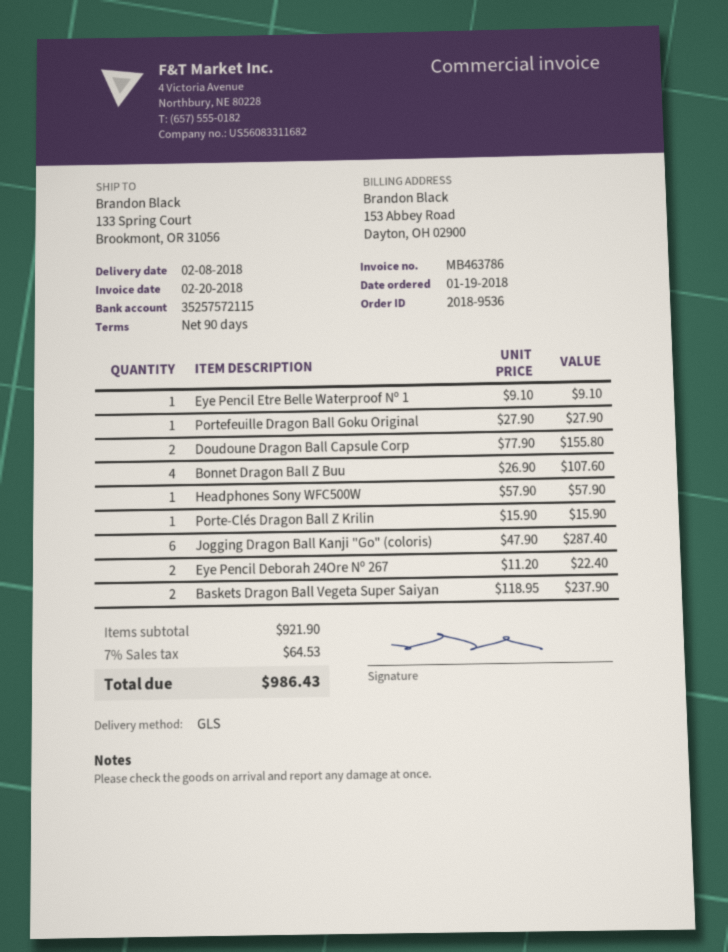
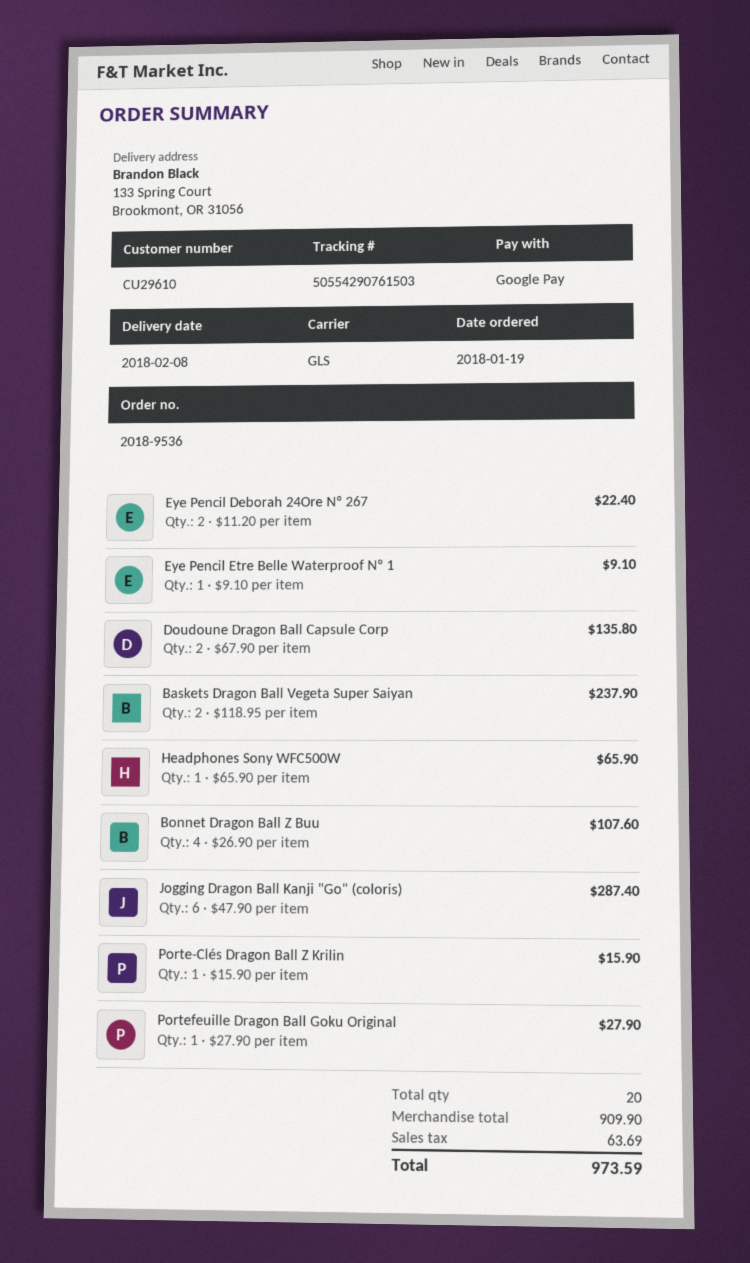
Doudoune Dragon Ball Capsule Corp: 2 x 77.90 = 155.80 -> 2 x 67.90 = 135.80
Headphones Sony WFC500W: 1 x 57.90 = 57.90 -> 1 x 65.90 = 65.90
subtotal: 921.90 -> 909.90
tax: 64.53 -> 63.69
total: 986.43 -> 973.59

